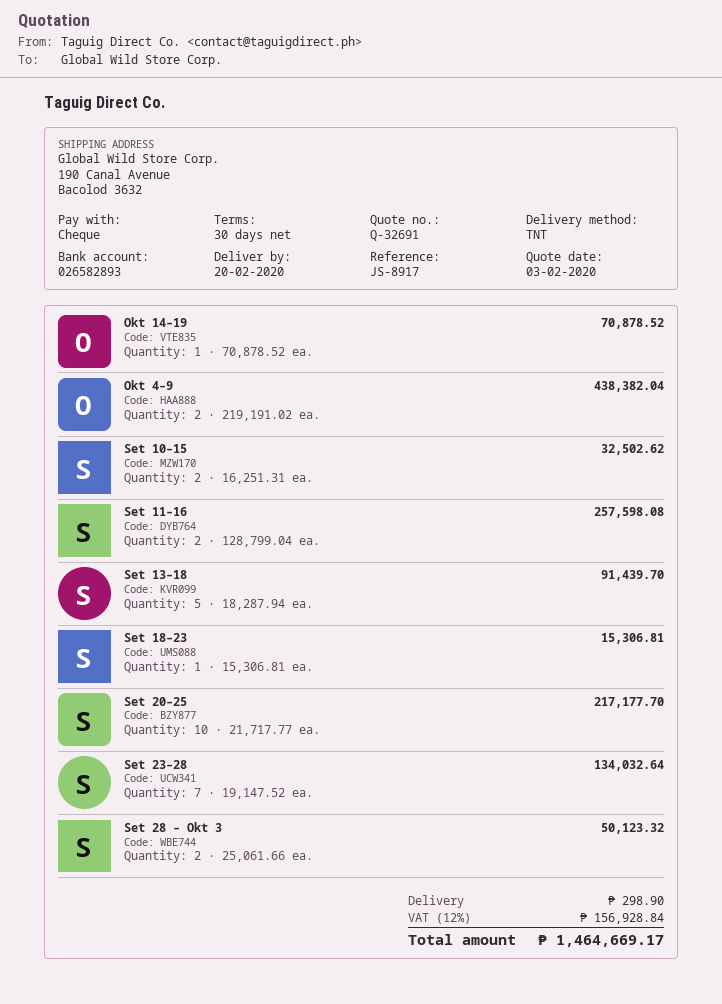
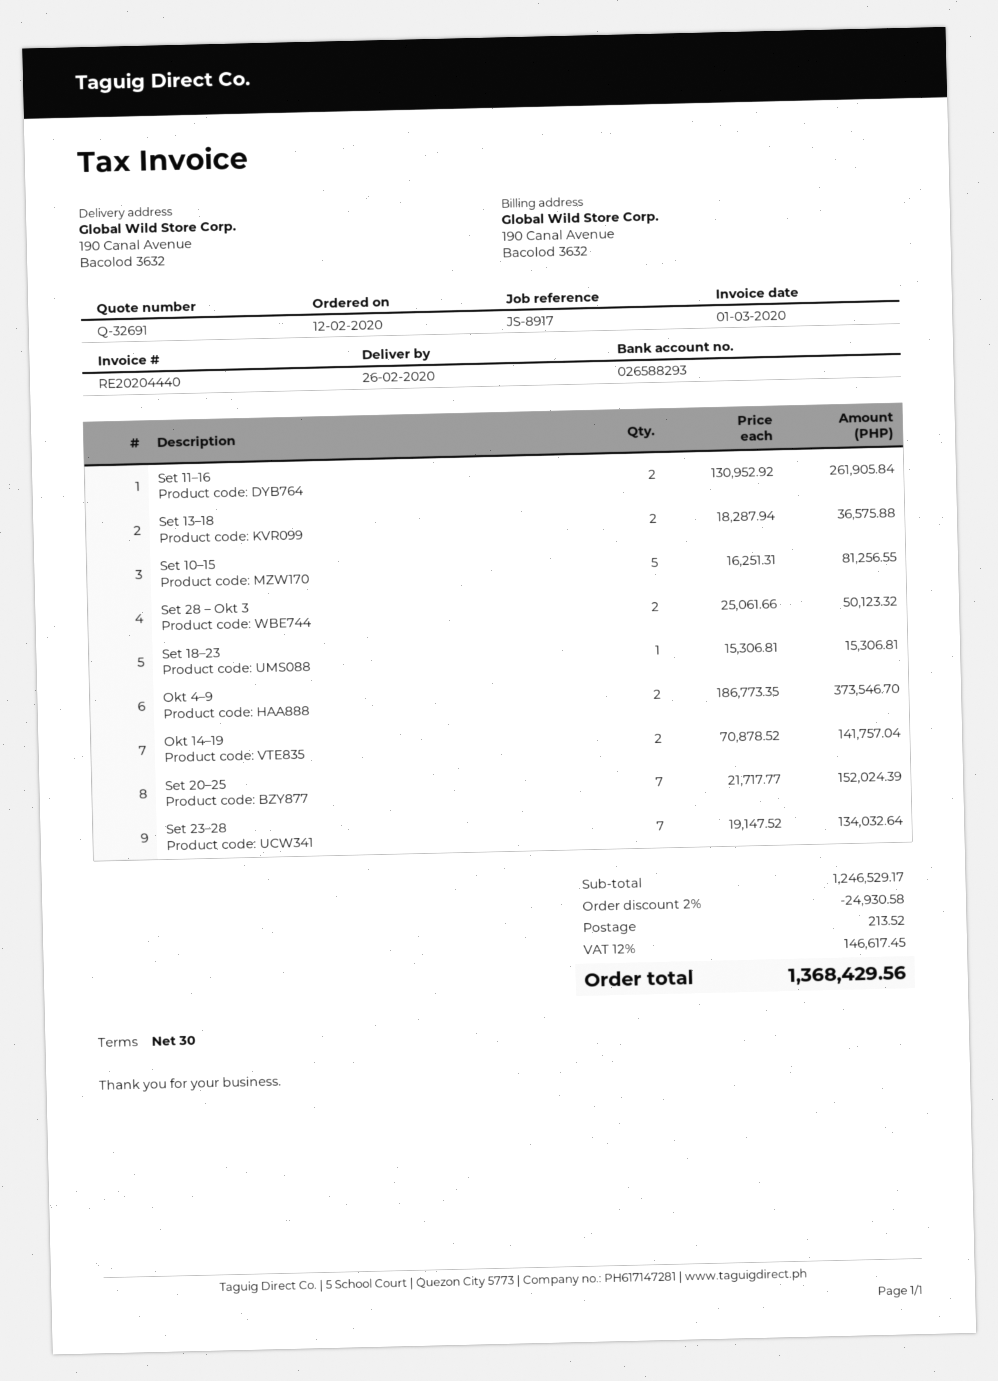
delivery date: 2020-02-20 -> 2020-02-26
bank account: 026582893 -> 026588293
Okt 14–19: 1 x 70878.52 = 70878.52 -> 2 x 70878.52 = 141757.04
Okt 4–9: 2 x 219191.02 = 438382.04 -> 2 x 186773.35 = 373546.70
Set 10–15: 2 x 16251.31 = 32502.62 -> 5 x 16251.31 = 81256.55
Set 11–16: 2 x 128799.04 = 257598.08 -> 2 x 130952.92 = 261905.84
Set 13–18: 5 x 18287.94 = 91439.70 -> 2 x 18287.94 = 36575.88
Set 20–25: 10 x 21717.77 = 217177.70 -> 7 x 21717.77 = 152024.39
discount: none -> 2% = 24930.58
shipping: 298.90 -> 213.52
tax: 12% = 156928.84 -> 12% = 146617.45
total: 1464669.17 -> 1368429.56

